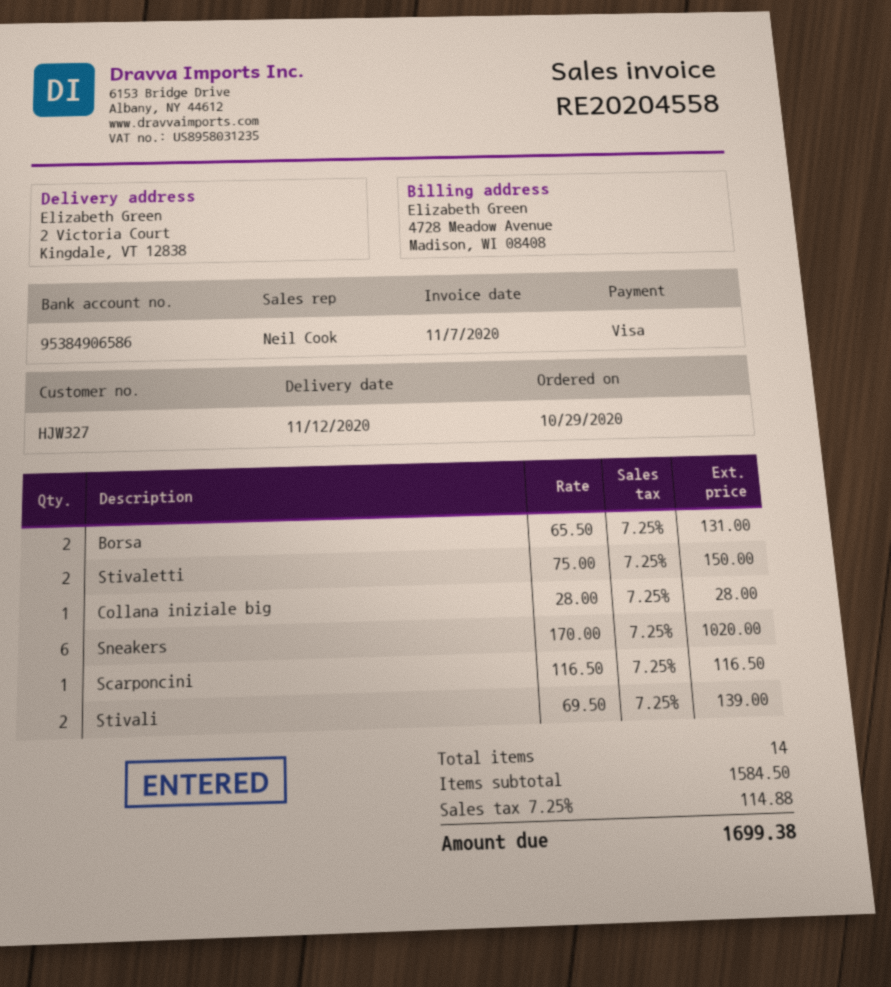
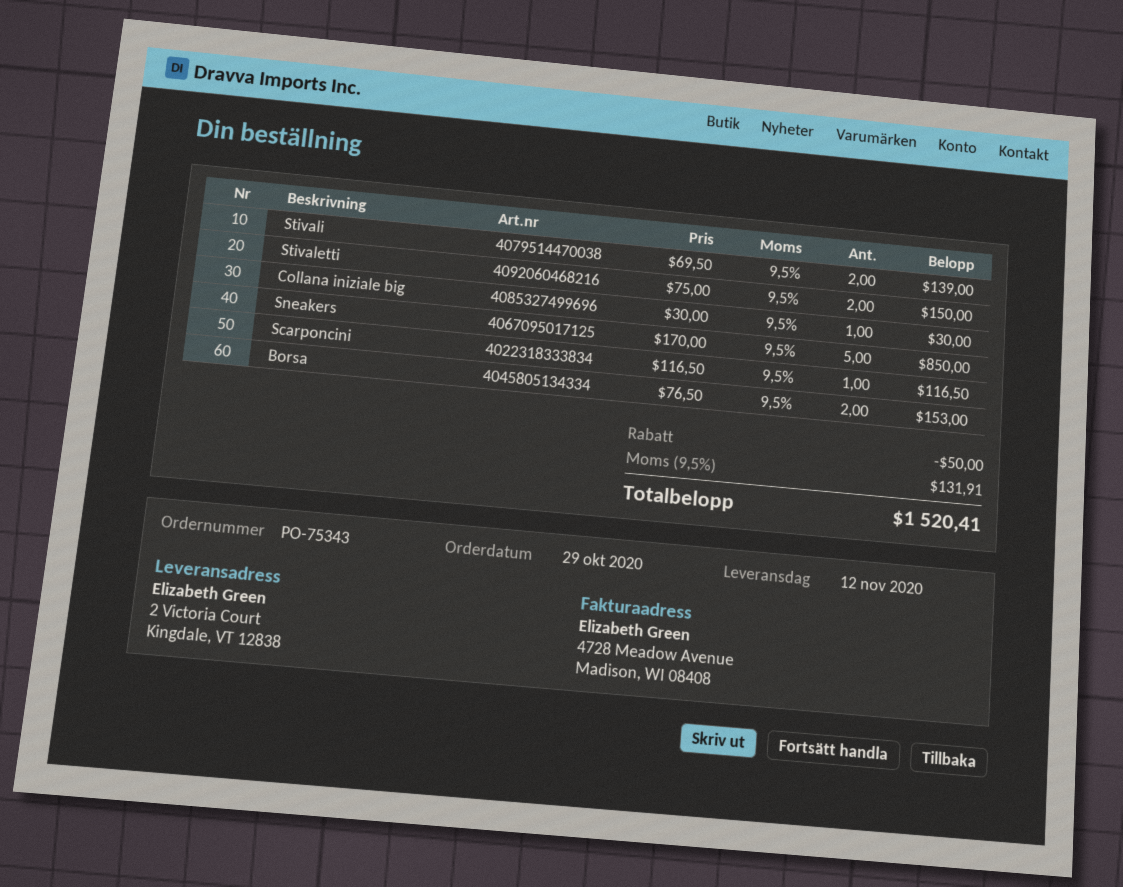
Borsa: 2 x 65.50 = 131.00 -> 2 x 76.50 = 153.00
Collana iniziale big: 1 x 28.00 = 28.00 -> 1 x 30.00 = 30.00
Sneakers: 6 x 170.00 = 1020.00 -> 5 x 170.00 = 850.00
discount: none -> 50.00
tax: 7.25% = 114.88 -> 9.5% = 131.91
total: 1699.38 -> 1520.41

